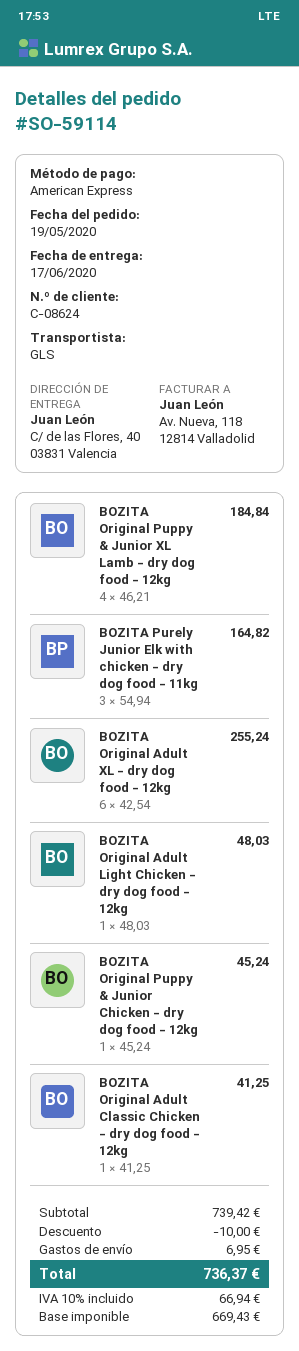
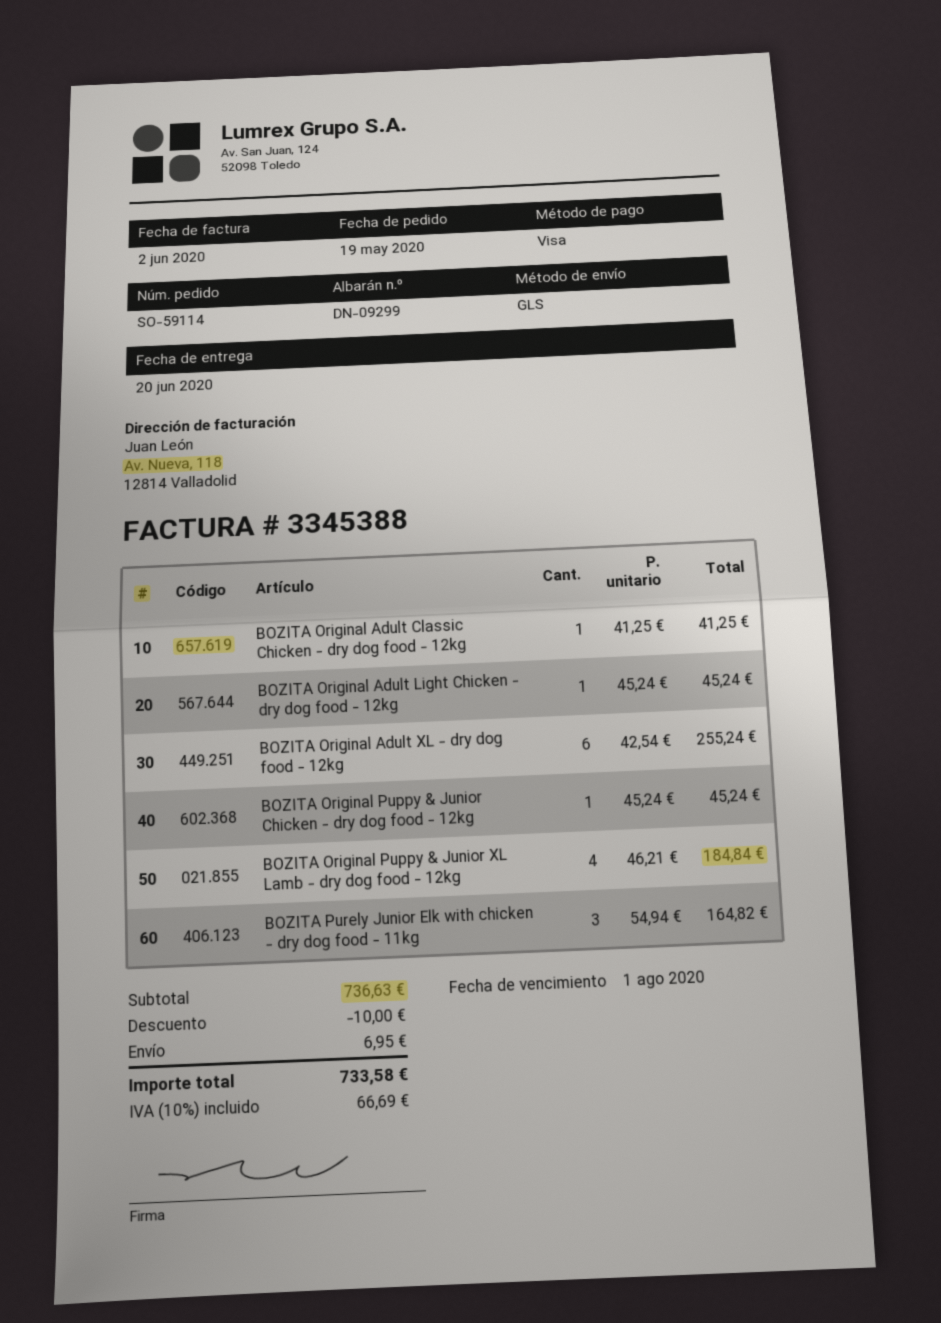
delivery date: 2020-06-17 -> 2020-06-20
payment method: American Express -> Visa
BOZITA Original Adult Light Chicken - dry dog food - 12kg: 1 x 48.03 = 48.03 -> 1 x 45.24 = 45.24
subtotal: 739.42 -> 736.63
tax: 10% = 66.94 -> 10% = 66.69
total: 736.37 -> 733.58

